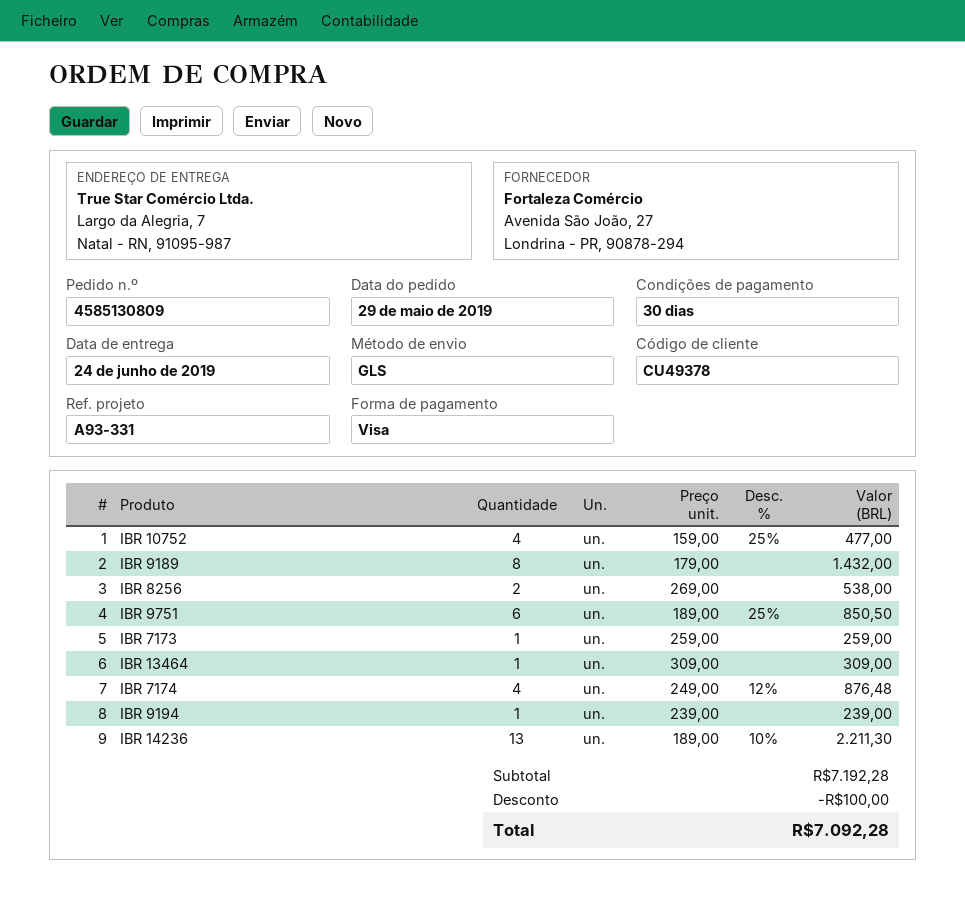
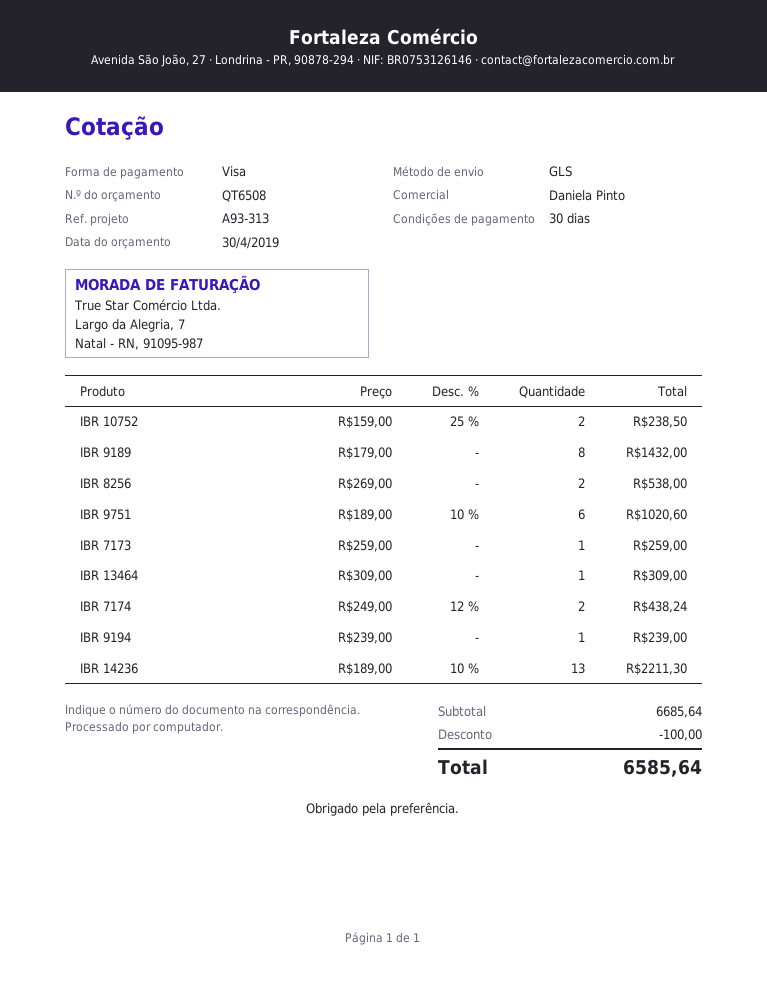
reference: A93-331 -> A93-313
IBR 10752: 4 x 159.00 - 25% = 477.00 -> 2 x 159.00 - 25% = 238.50
IBR 9751: 6 x 189.00 - 25% = 850.50 -> 6 x 189.00 - 10% = 1020.60
IBR 7174: 4 x 249.00 - 12% = 876.48 -> 2 x 249.00 - 12% = 438.24
subtotal: 7192.28 -> 6685.64
total: 7092.28 -> 6585.64

